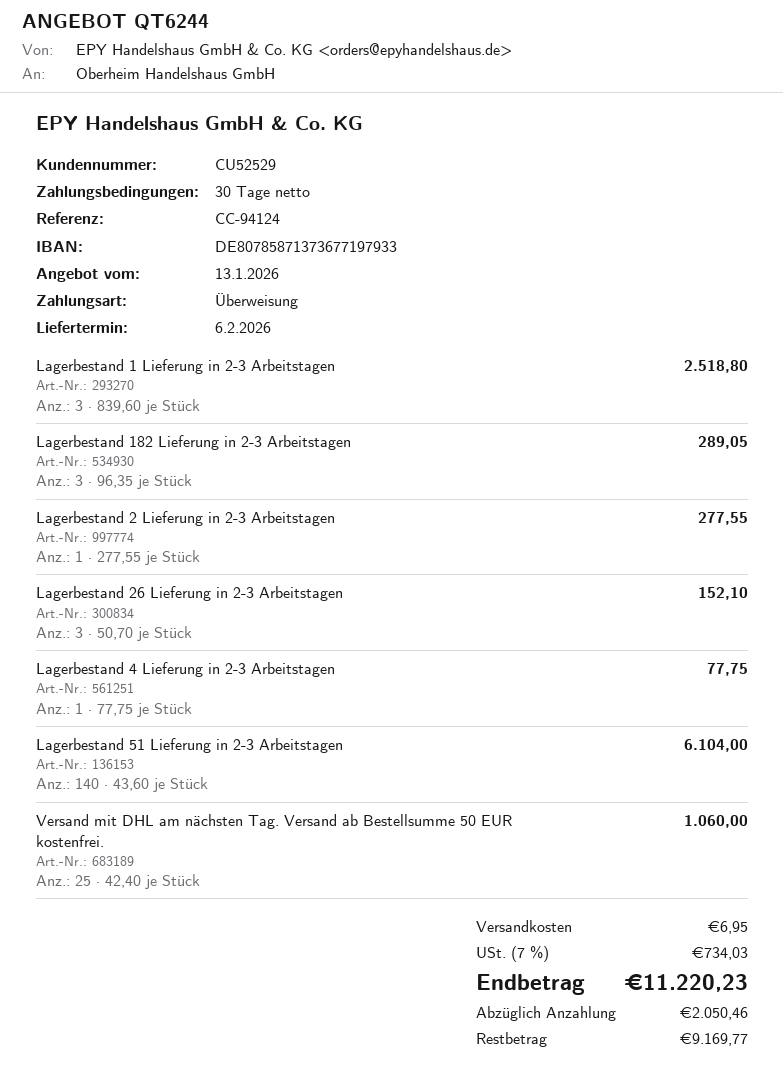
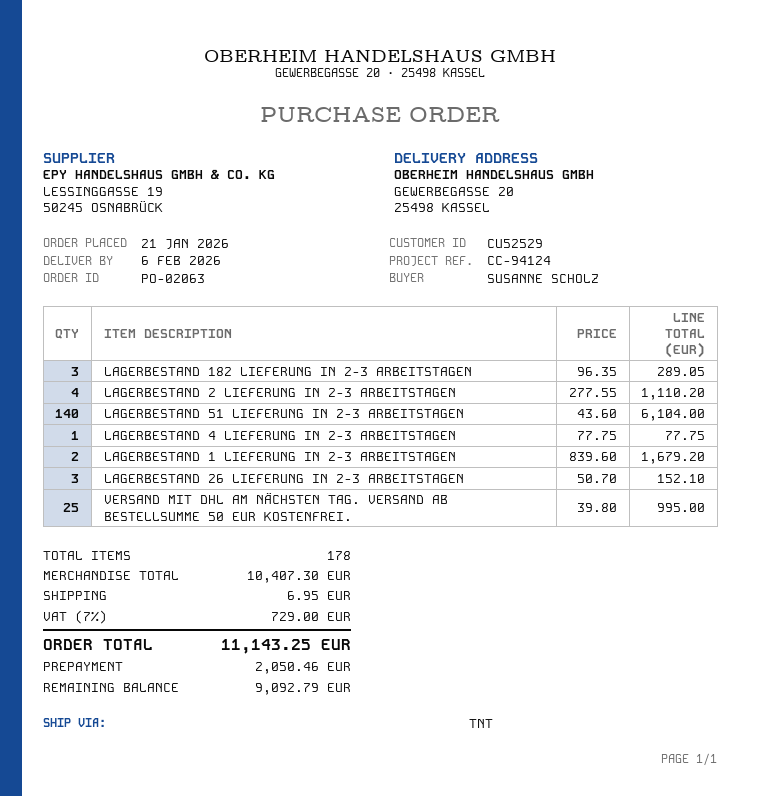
Lagerbestand 1 Lieferung in 2-3 Arbeitstagen: 3 x 839.60 = 2518.80 -> 2 x 839.60 = 1679.20
Lagerbestand 2 Lieferung in 2-3 Arbeitstagen: 1 x 277.55 = 277.55 -> 4 x 277.55 = 1110.20
Versand mit DHL am nächsten Tag. Versand ab Bestellsumme 50 EUR kostenfrei.: 25 x 42.40 = 1060.00 -> 25 x 39.80 = 995.00
tax: 7% = 734.03 -> 7% = 729.00
total: 11220.23 -> 11143.25
balance: 9169.77 -> 9092.79

